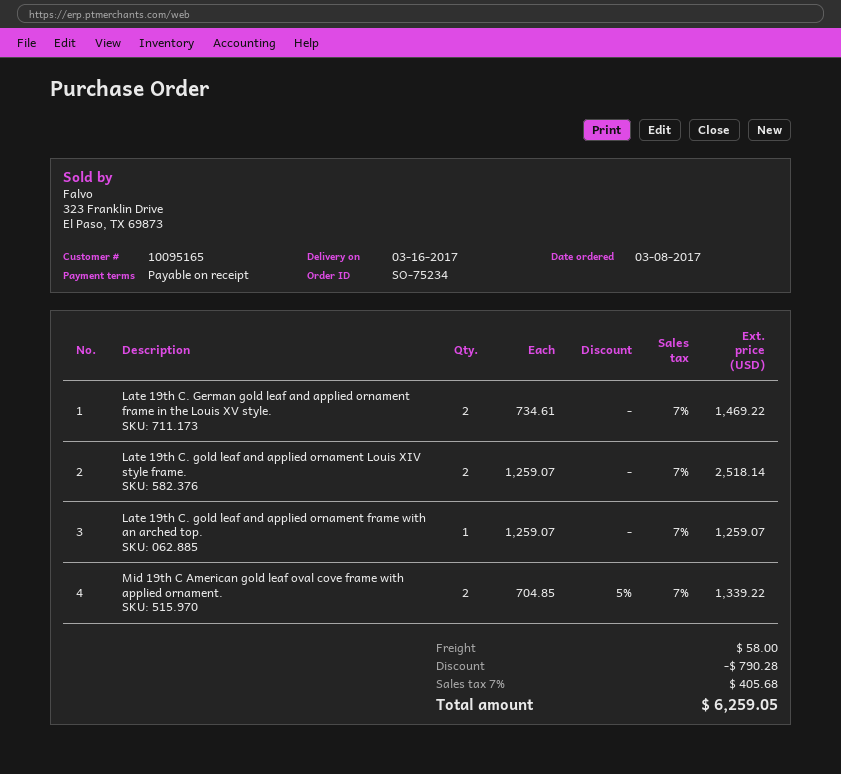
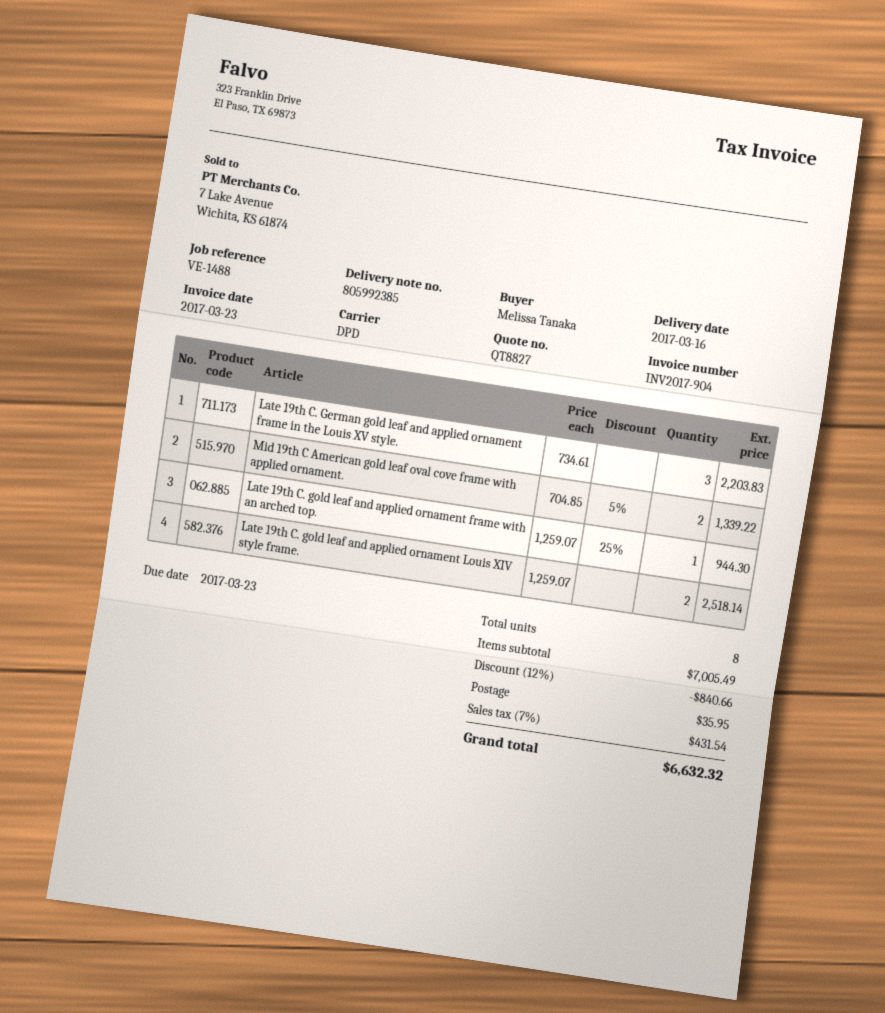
Late 19th C. German gold leaf and applied ornament frame in the Louis XV style.: 2 x 734.61 = 1469.22 -> 3 x 734.61 = 2203.83
Late 19th C. gold leaf and applied ornament frame with an arched top.: 1 x 1259.07 = 1259.07 -> 1 x 1259.07 - 25% = 944.30
discount: 790.28 -> 840.66
shipping: 58.00 -> 35.95
tax: 7% = 405.68 -> 7% = 431.54
total: 6259.05 -> 6632.32

